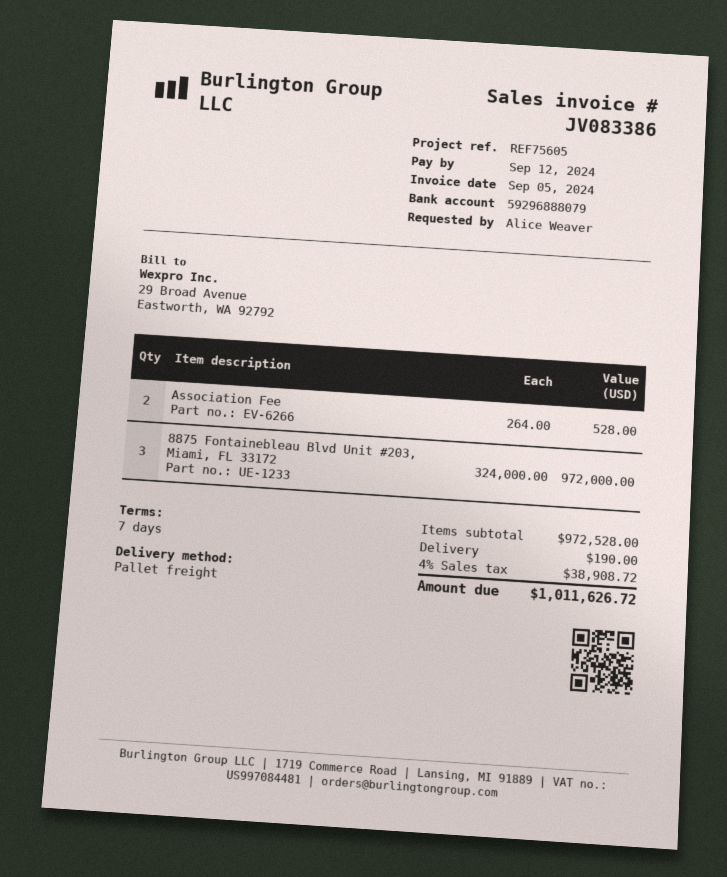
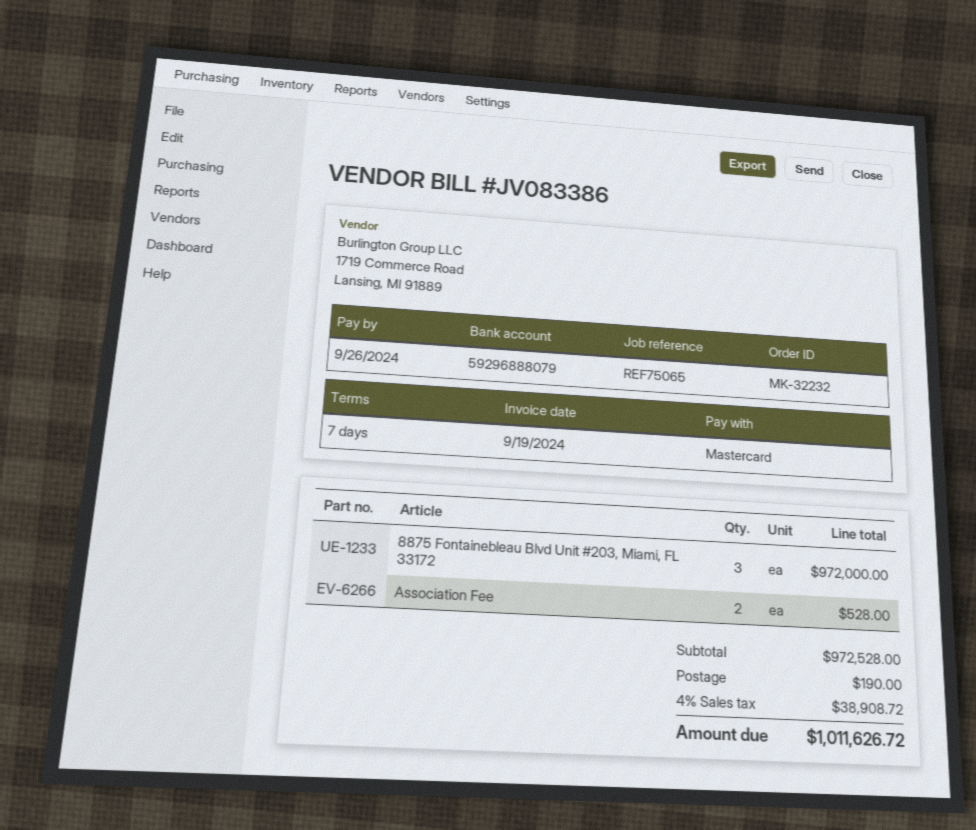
invoice date: 2024-09-05 -> 2024-09-19
due date: 2024-09-12 -> 2024-09-26
reference: REF75605 -> REF75065

